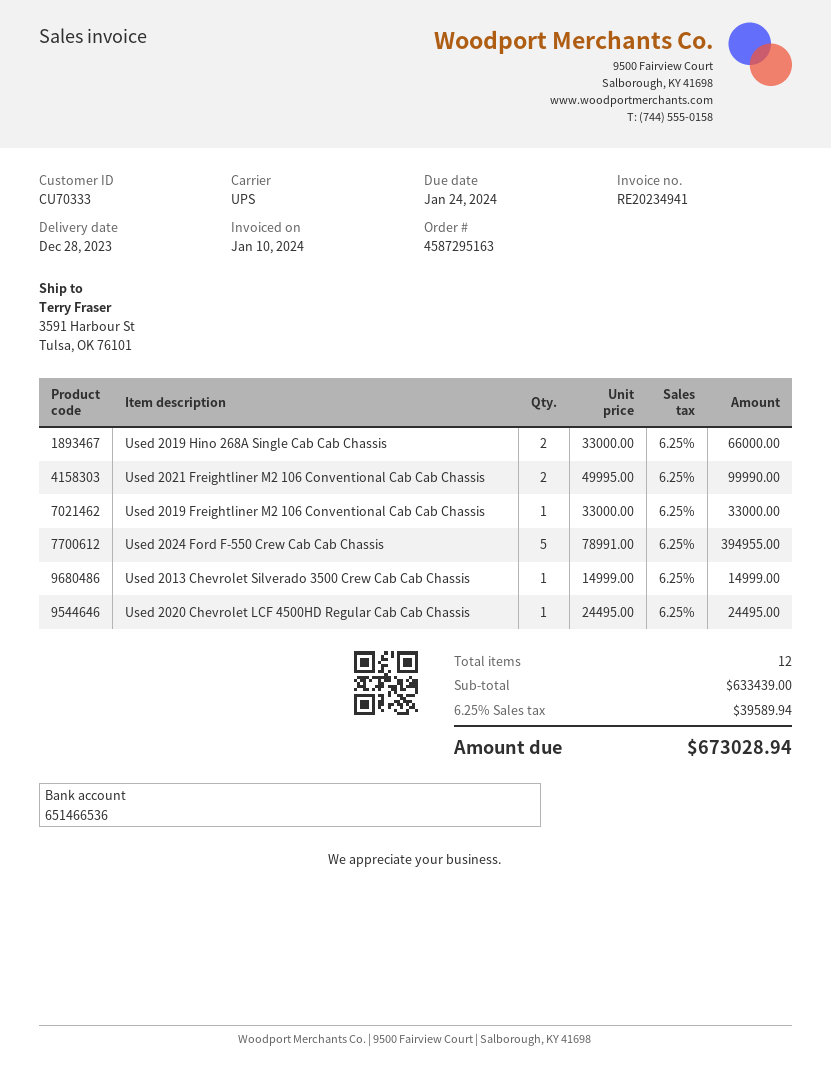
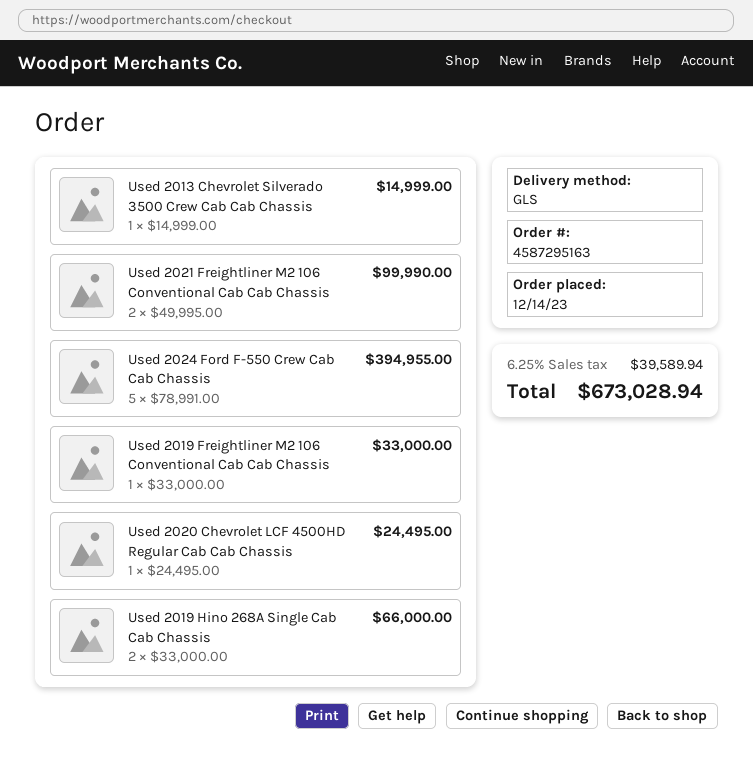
shipping method: UPS -> GLS

